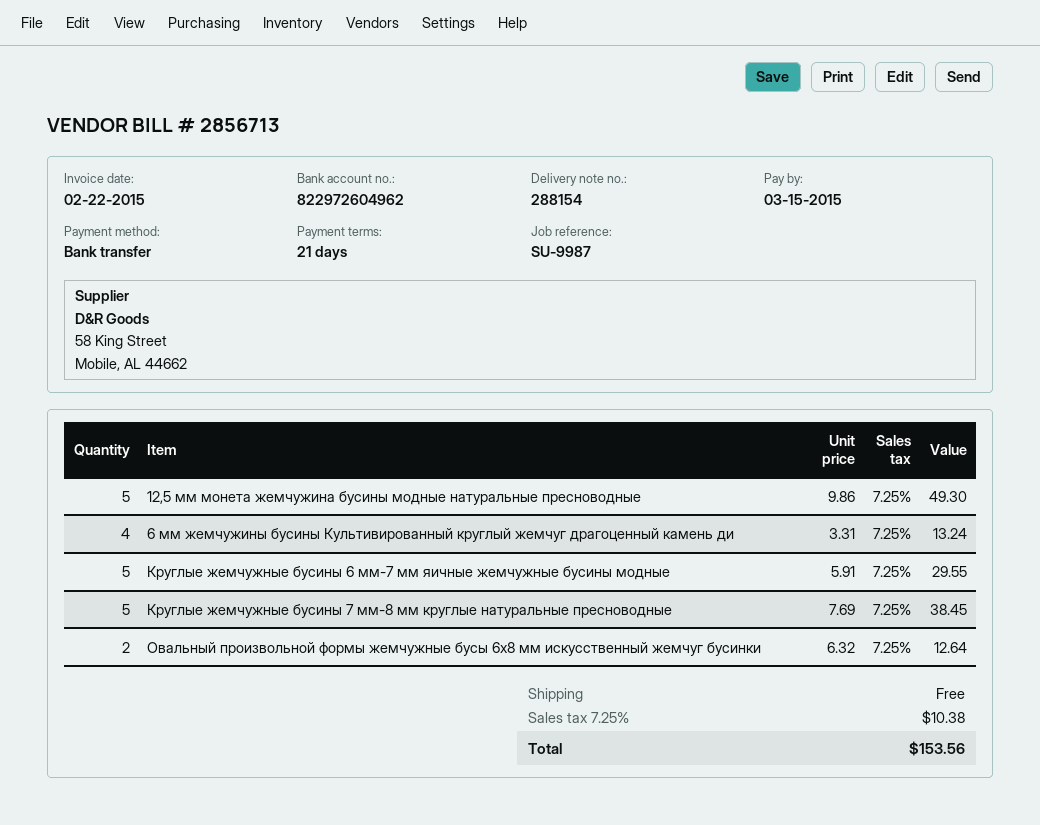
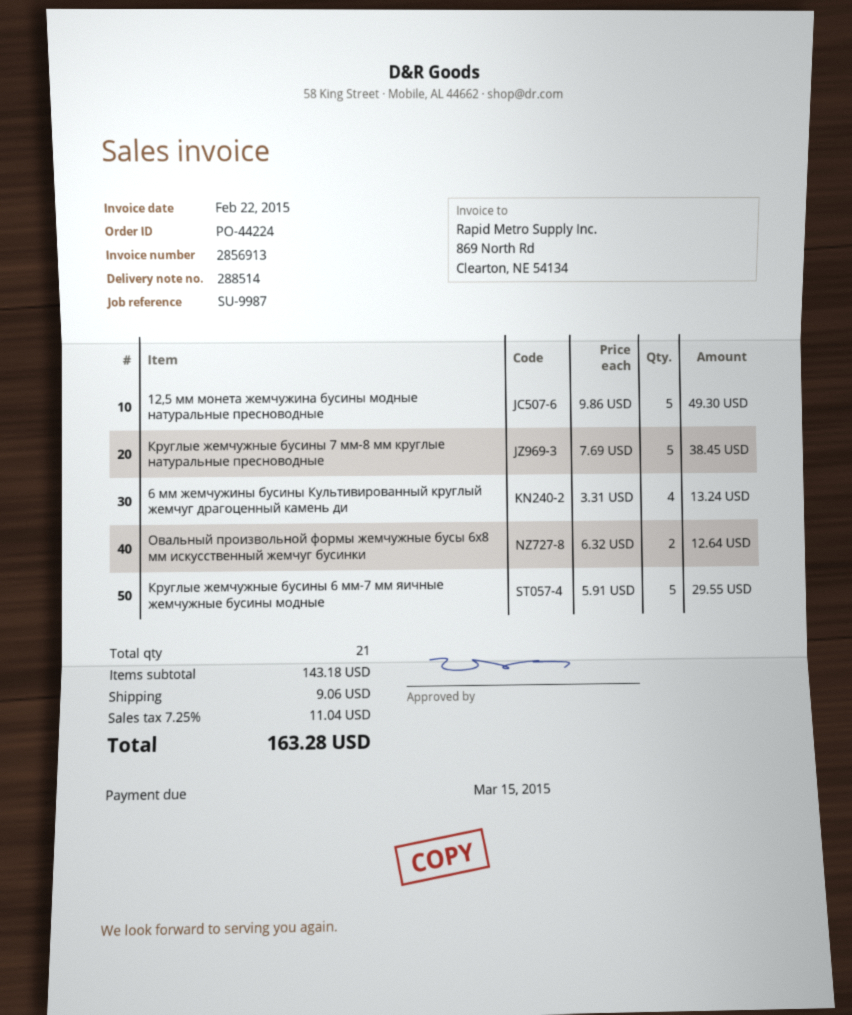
delivery note number: 288154 -> 288514
invoice number: 2856713 -> 2856913
shipping: 0.00 -> 9.06
tax: 7.25% = 10.38 -> 7.25% = 11.04
total: 153.56 -> 163.28

